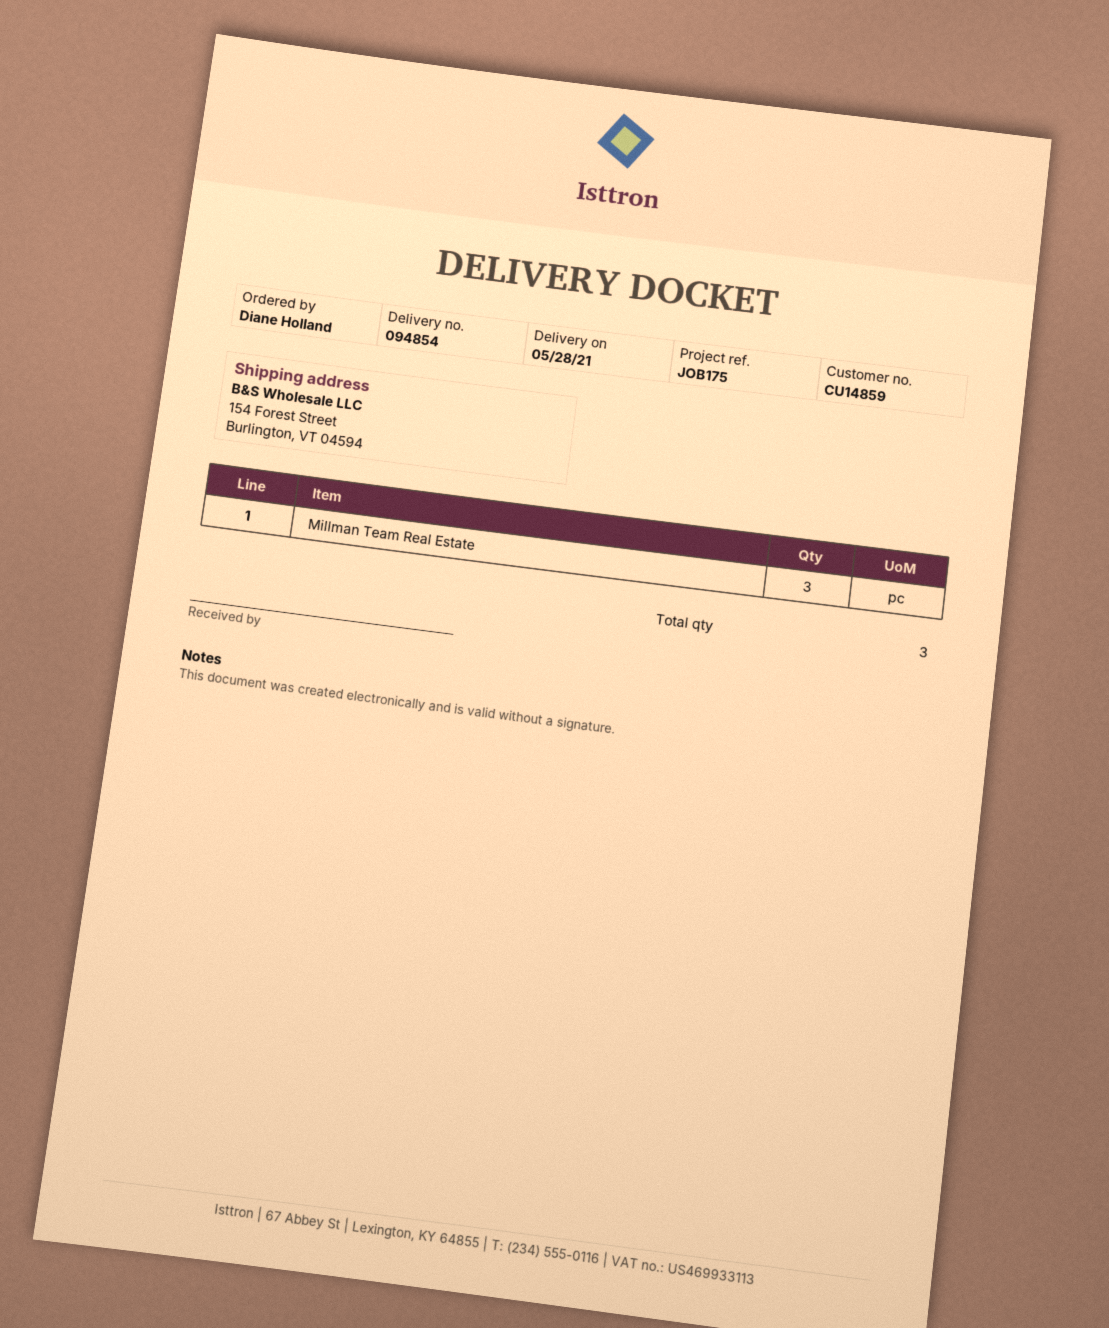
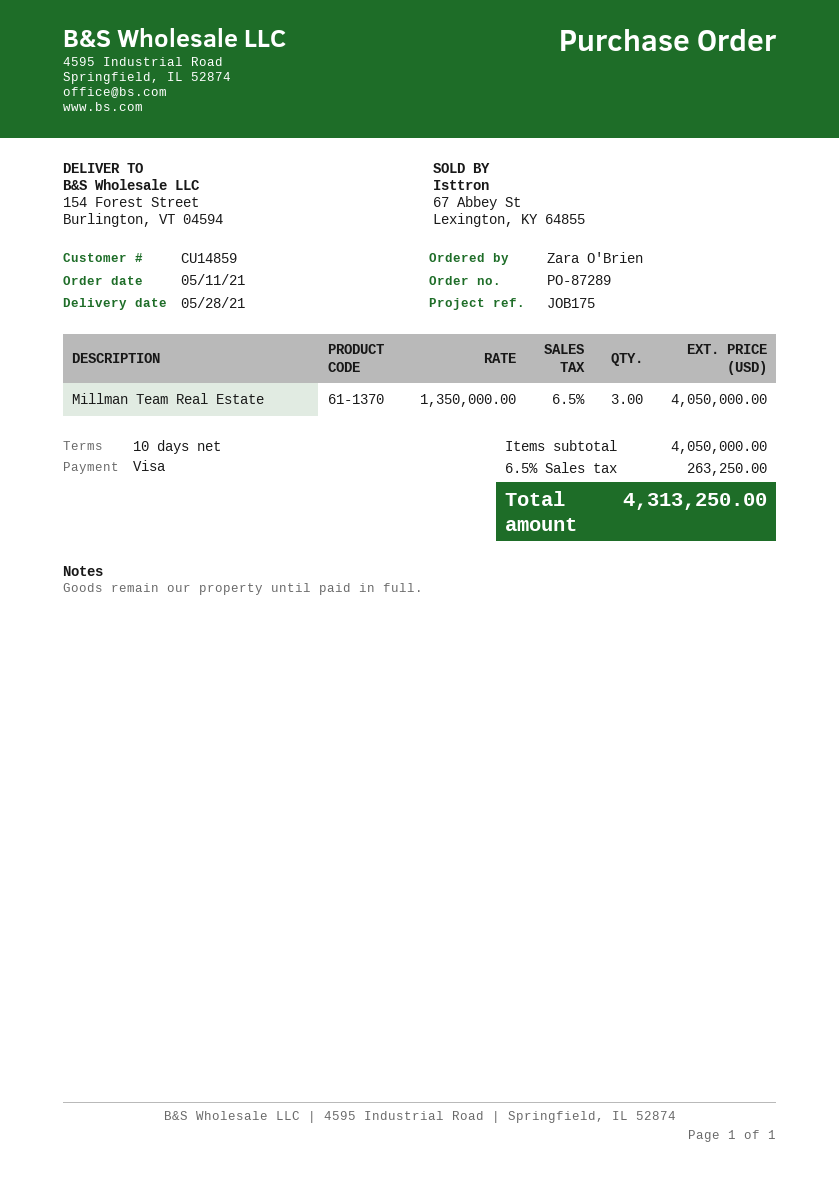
ordered by: Diane Holland -> Zara O'Brien

